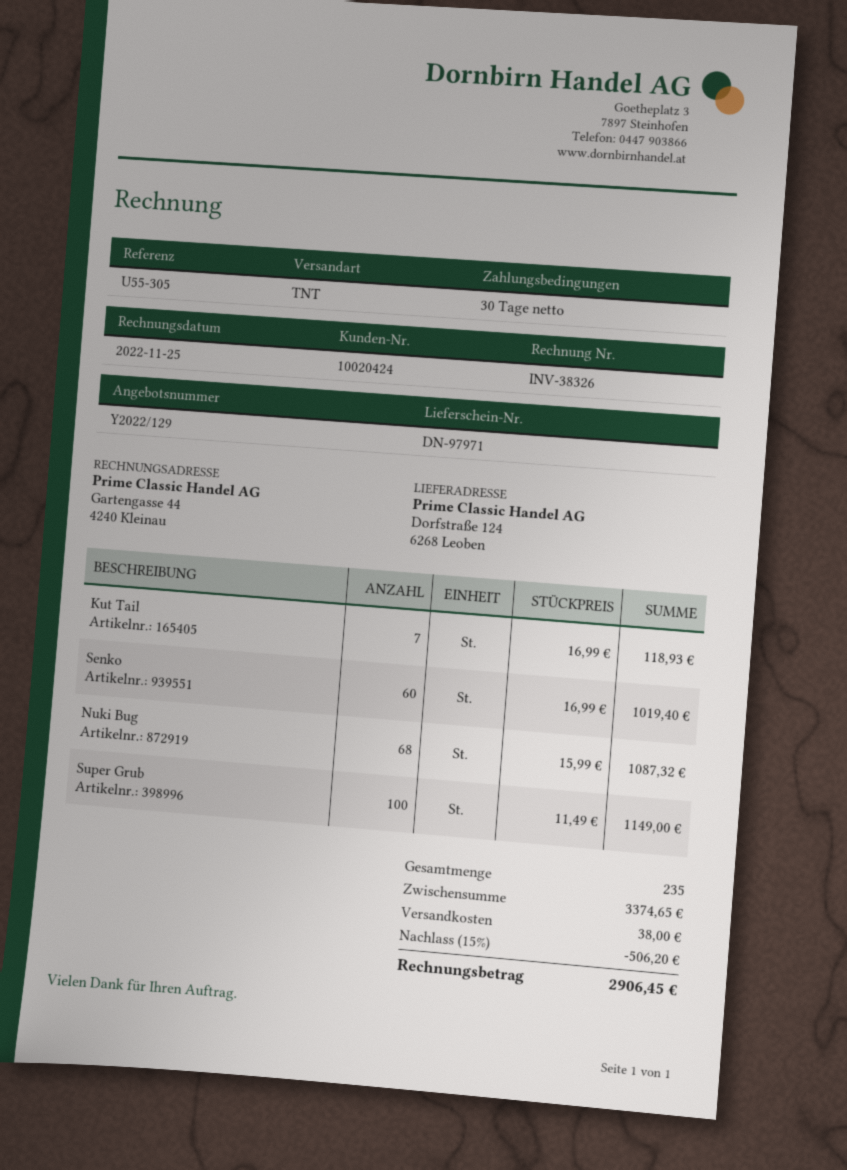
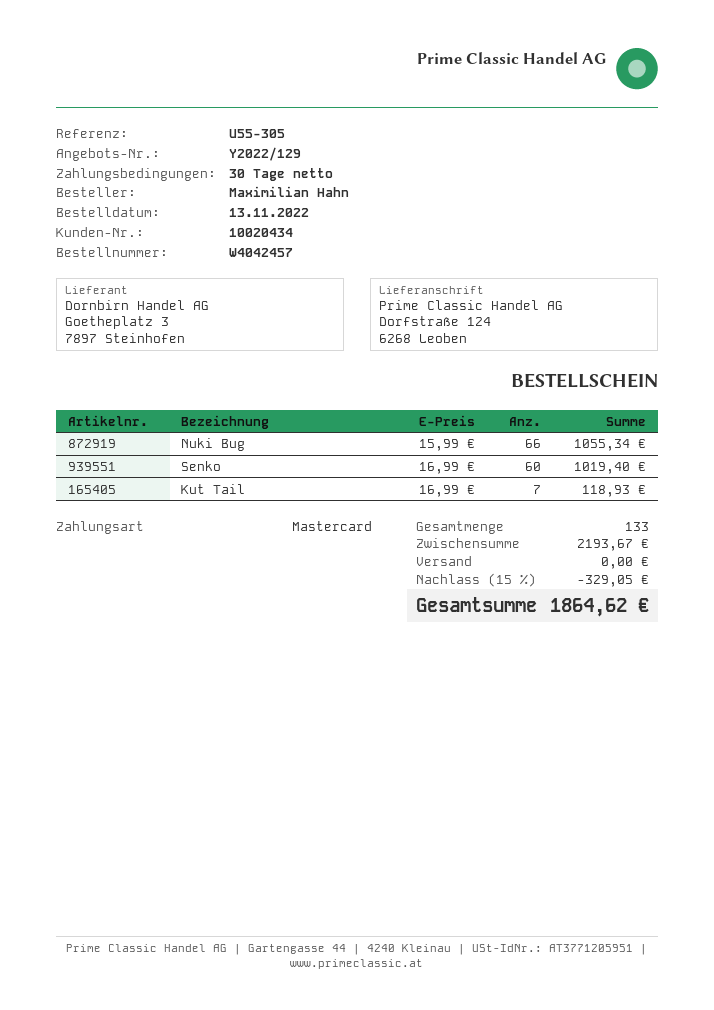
customer number: 10020424 -> 10020434
Nuki Bug: 68 x 15.99 = 1087.32 -> 66 x 15.99 = 1055.34
Super Grub: 100 x 11.49 = 1149.00 -> none
total quantity: 235 -> 133
subtotal: 3374.65 -> 2193.67
discount: 15% = 506.20 -> 15% = 329.05
shipping: 38.00 -> 0.00
total: 2906.45 -> 1864.62

